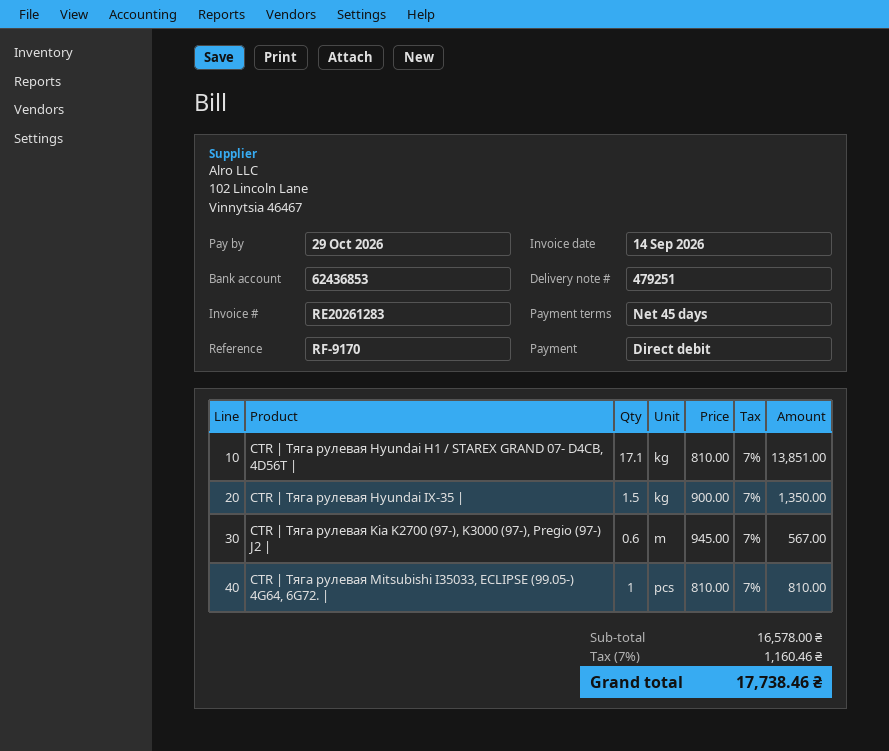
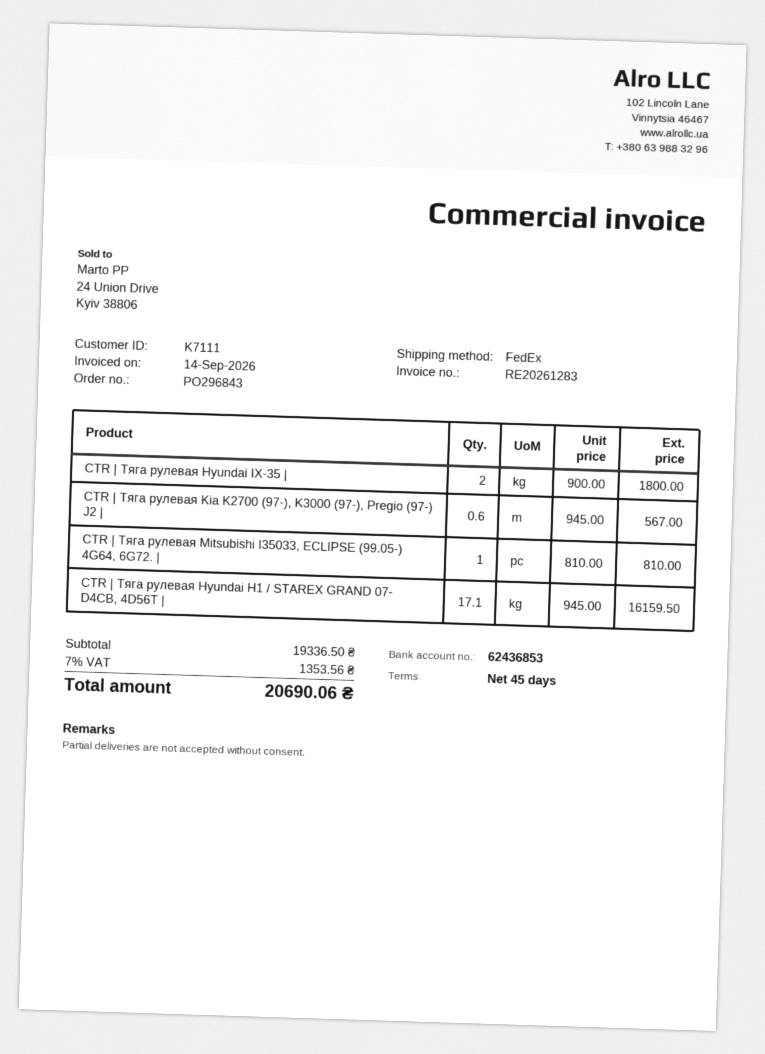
CTR | Тяга рулевая Hyundai H1 / STAREX GRAND 07- D4CB, 4D56T |: 17.1 x 810.00 = 13851.00 -> 17.1 x 945.00 = 16159.50
CTR | Тяга рулевая Hyundai IX-35 |: 1.5 x 900.00 = 1350.00 -> 2 x 900.00 = 1800.00
subtotal: 16578.00 -> 19336.50
tax: 7% = 1160.46 -> 7% = 1353.56
total: 17738.46 -> 20690.06

